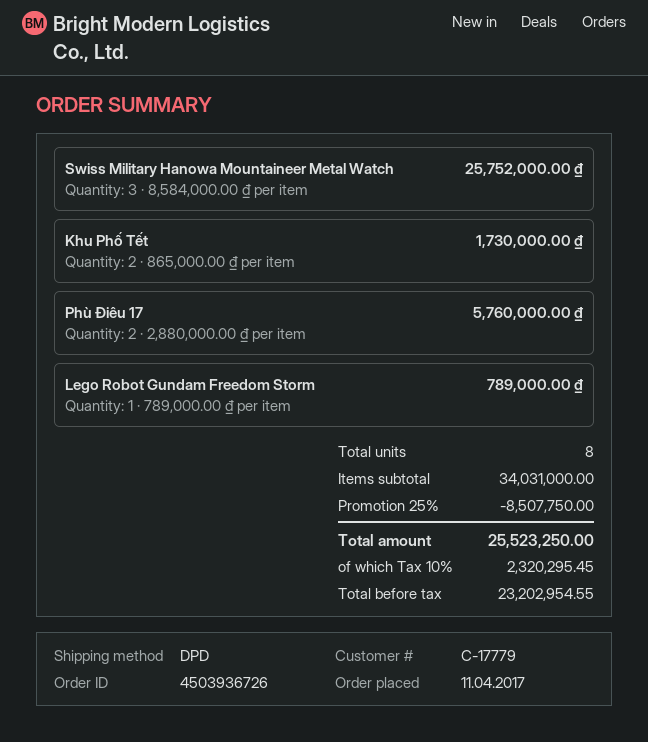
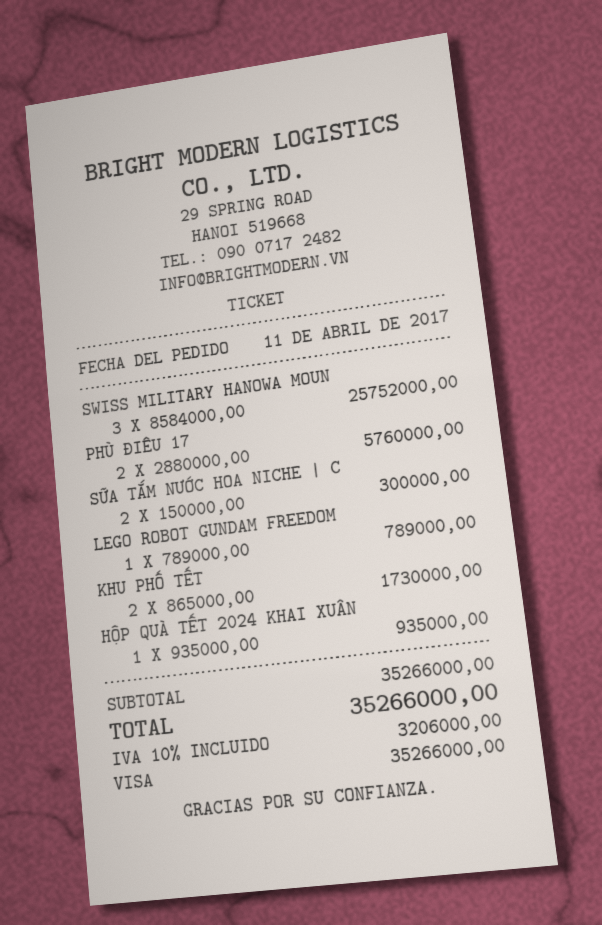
SỮA TẮM NƯỚC HOA NICHE | C: none -> 2 x 150000.00 = 300000.00
HỘP QUÀ TẾT 2024 KHAI XUÂN: none -> 1 x 935000.00 = 935000.00
subtotal: 34031000.00 -> 35266000.00
discount: 25% = 8507750.00 -> none
tax: 10% = 2320295.45 -> 10% = 3206000.00
total: 25523250.00 -> 35266000.00

